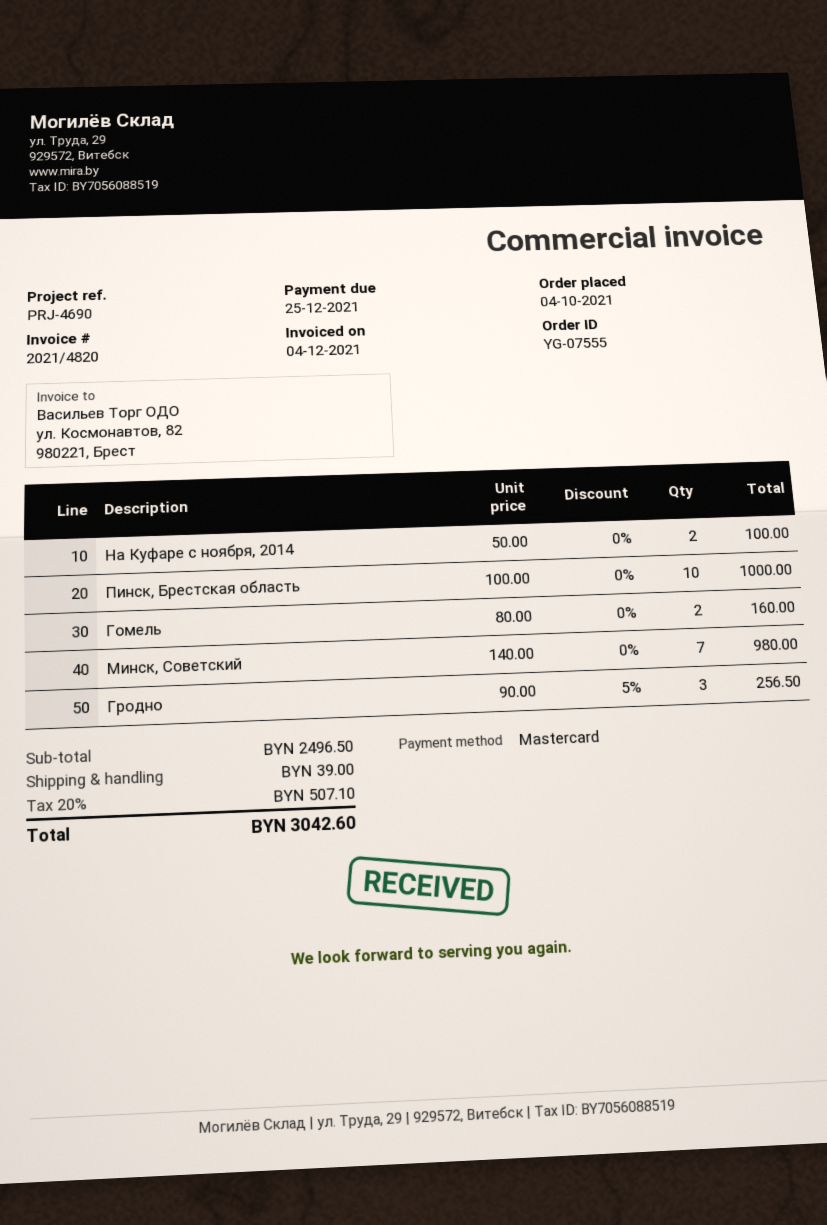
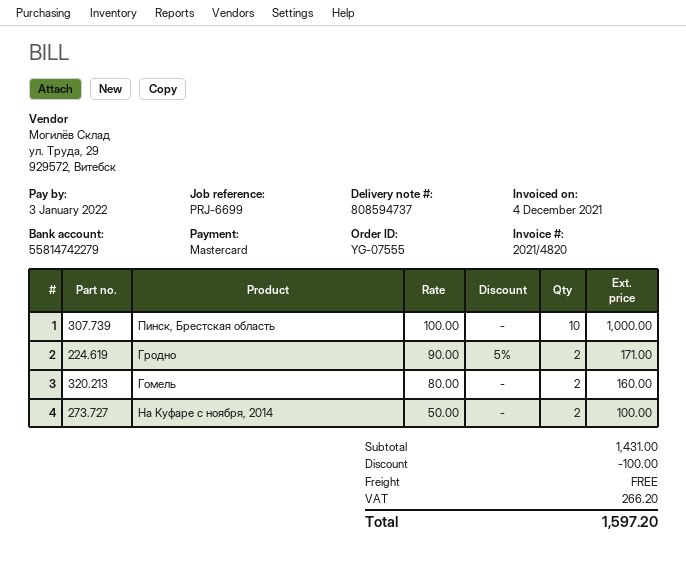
due date: 2021-12-25 -> 2022-01-03
reference: PRJ-4690 -> PRJ-6699
Минск, Советский: 7 x 140.00 = 980.00 -> none
Гродно: 3 x 90.00 - 5% = 256.50 -> 2 x 90.00 - 5% = 171.00
subtotal: 2496.50 -> 1431.00
discount: none -> 100.00
shipping: 39.00 -> 0.00
tax: 507.10 -> 266.20
total: 3042.60 -> 1597.20

